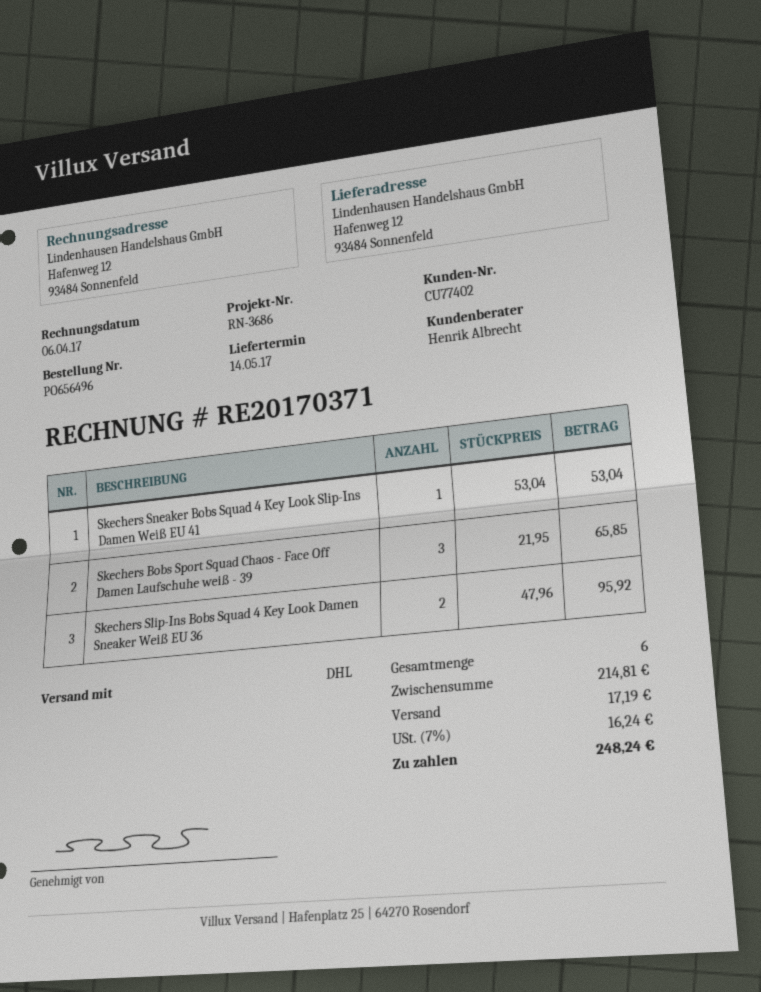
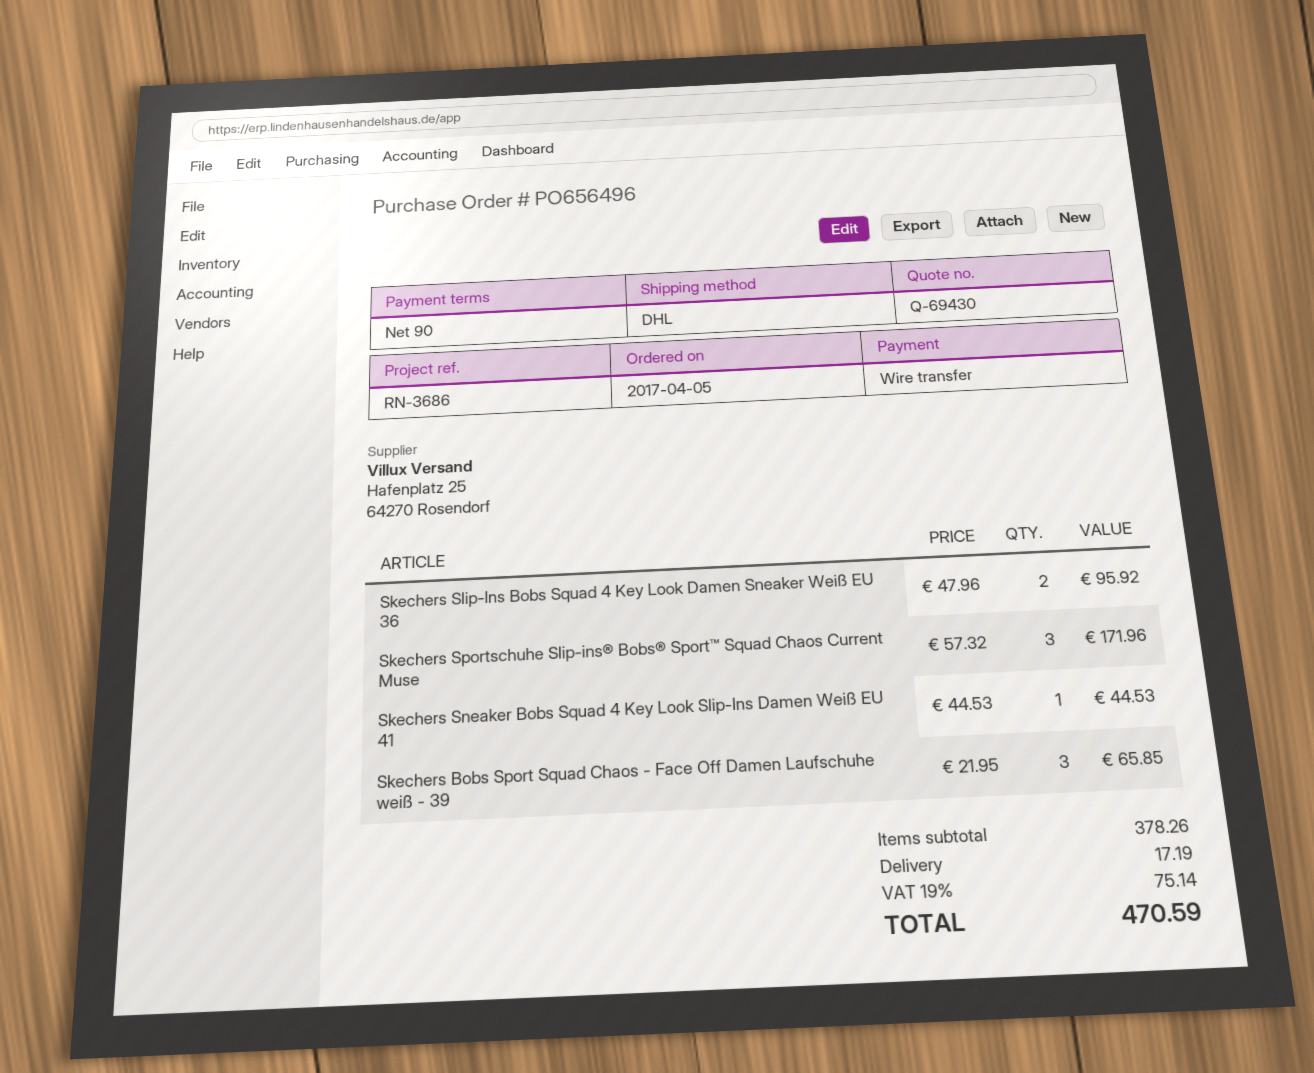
Skechers Sneaker Bobs Squad 4 Key Look Slip-Ins Damen Weiß EU 41: 1 x 53.04 = 53.04 -> 1 x 44.53 = 44.53
Skechers Sportschuhe Slip-ins® Bobs® Sport™ Squad Chaos Current Muse: none -> 3 x 57.32 = 171.96
subtotal: 214.81 -> 378.26
tax: 7% = 16.24 -> 19% = 75.14
total: 248.24 -> 470.59

